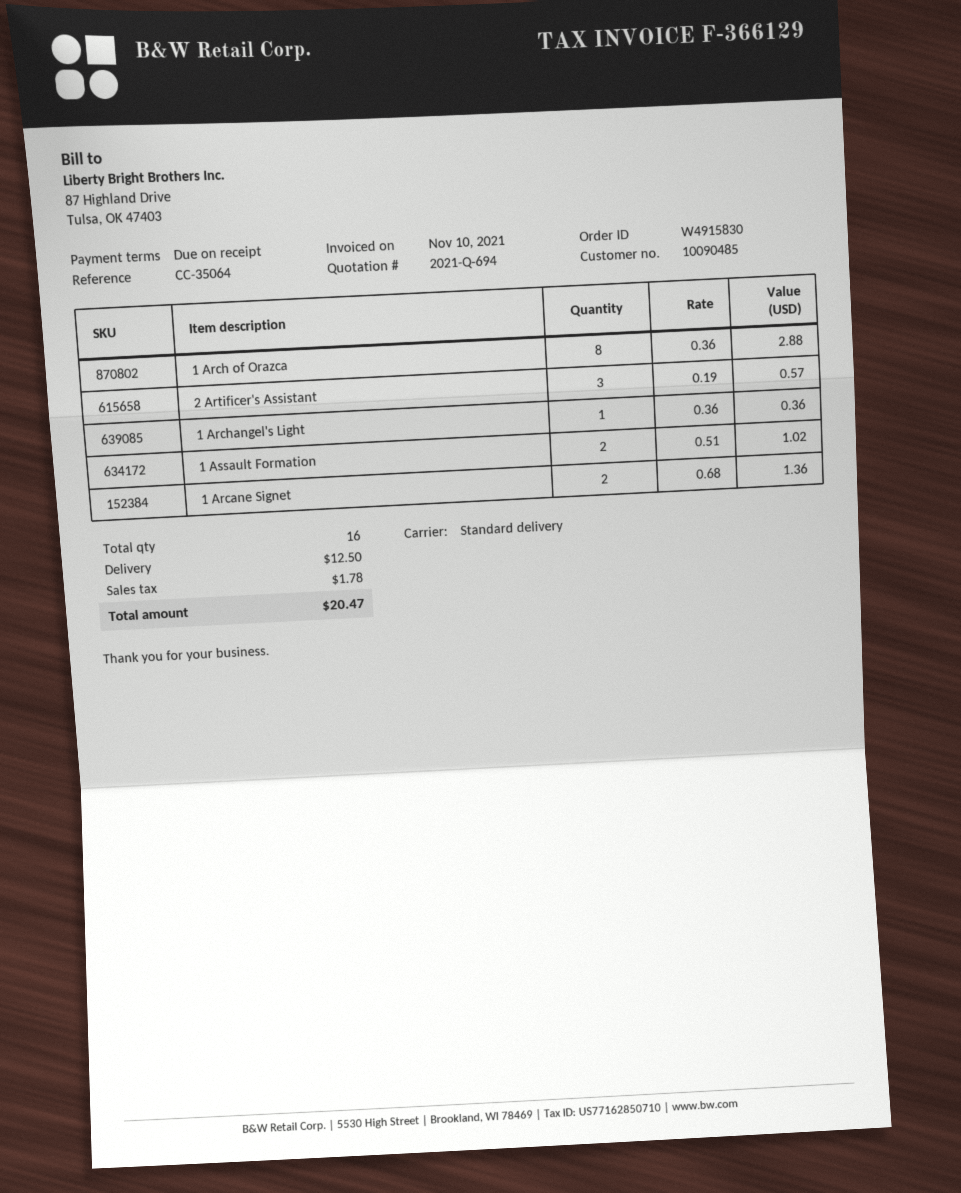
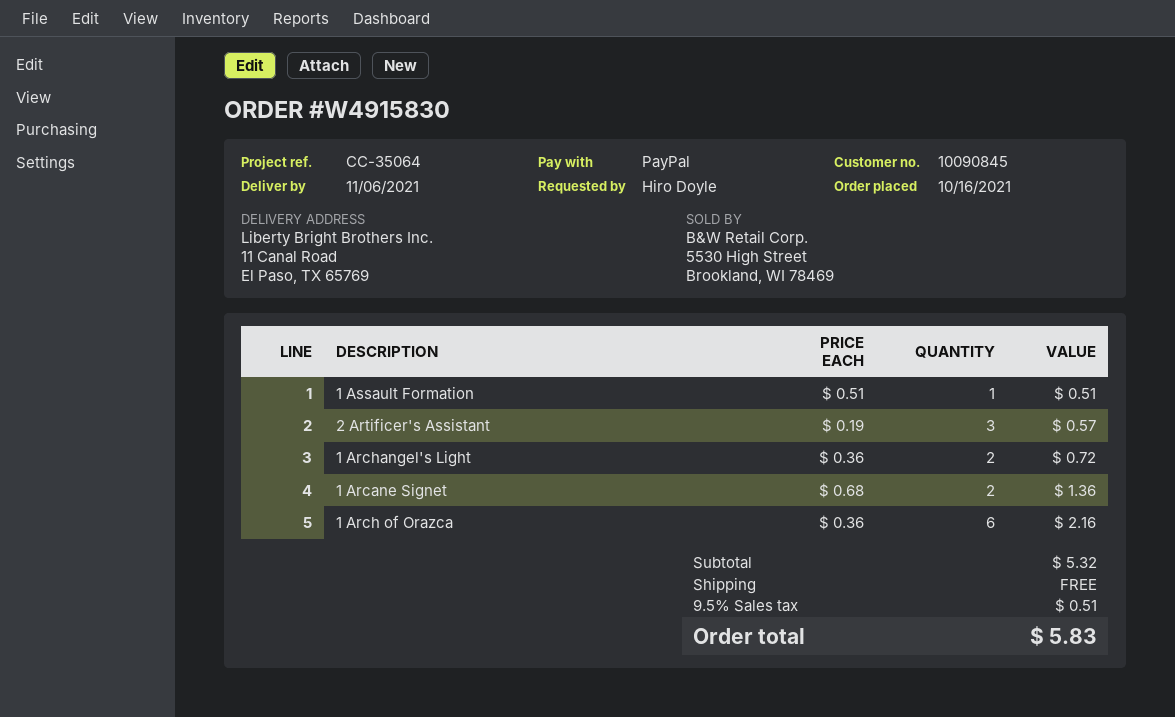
customer number: 10090485 -> 10090845
1 Arch of Orazca: 8 x 0.36 = 2.88 -> 6 x 0.36 = 2.16
1 Archangel's Light: 1 x 0.36 = 0.36 -> 2 x 0.36 = 0.72
1 Assault Formation: 2 x 0.51 = 1.02 -> 1 x 0.51 = 0.51
shipping: 12.50 -> 0.00
tax: 1.78 -> 0.51
total: 20.47 -> 5.83

